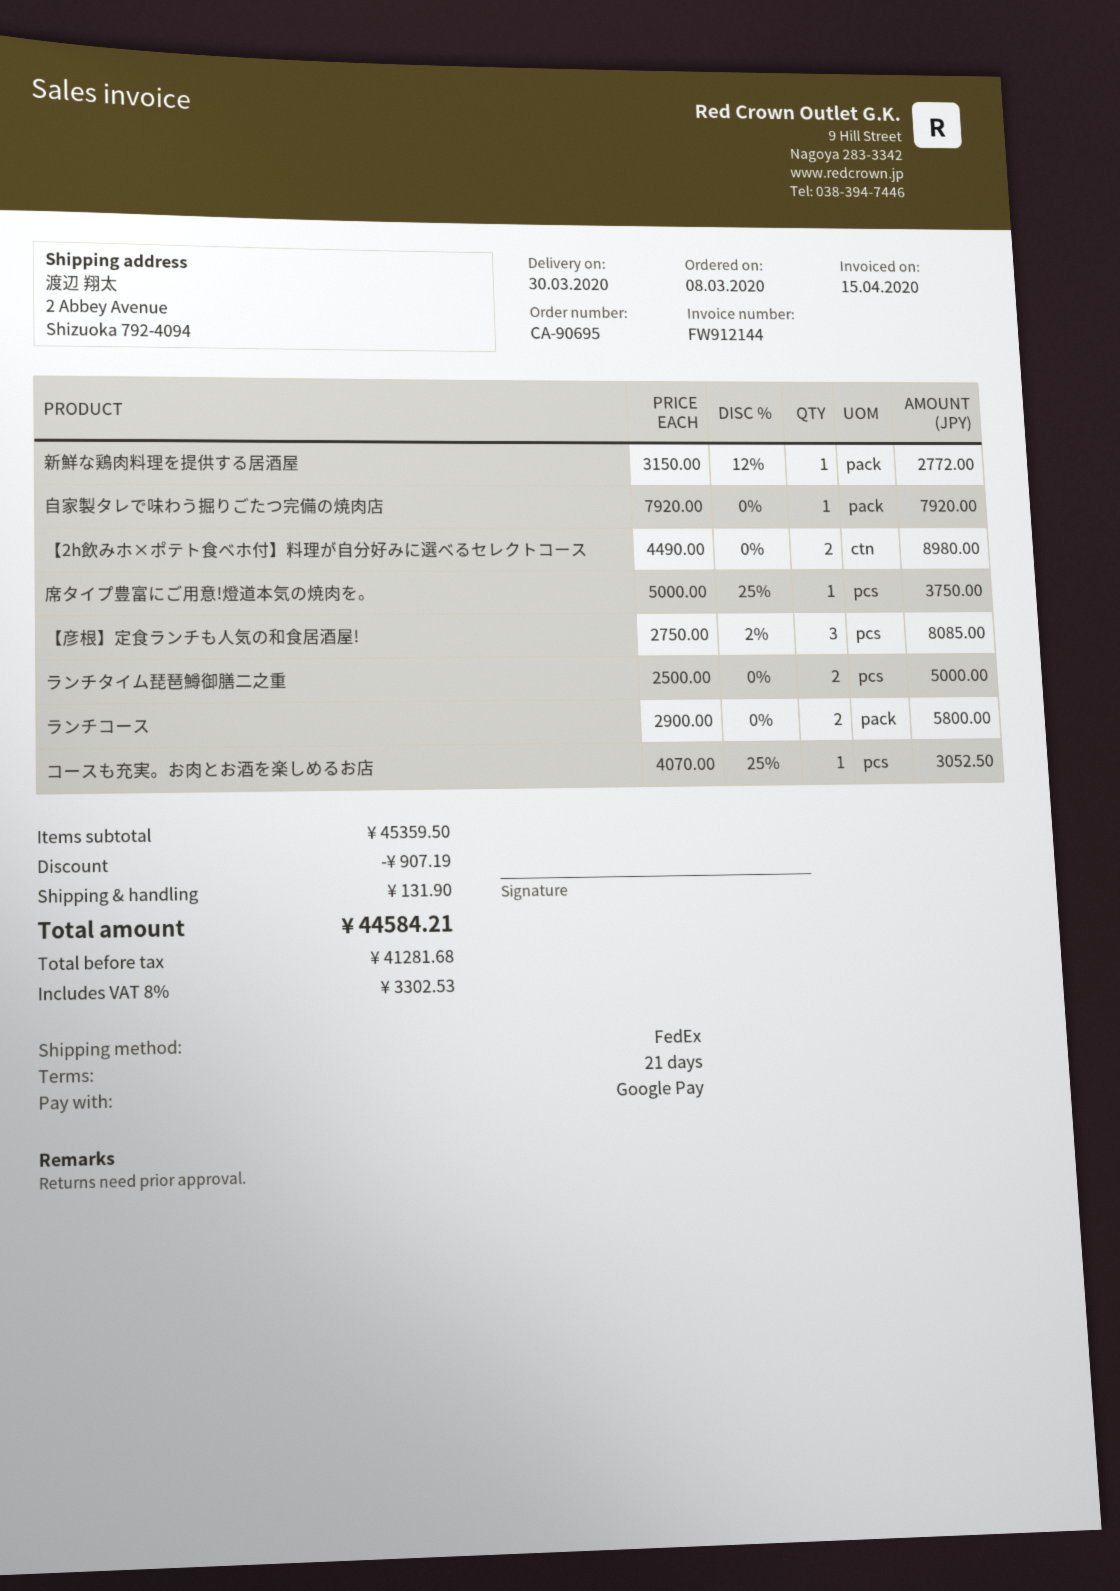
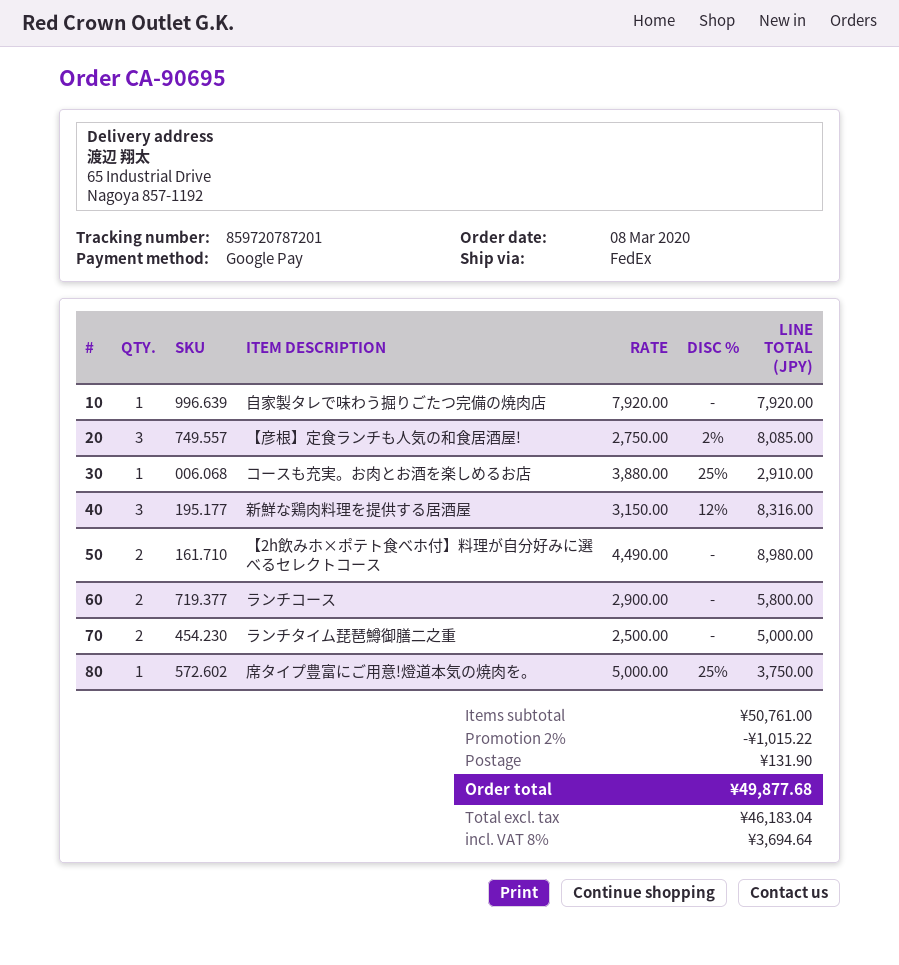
ship to: 2 Abbey Avenue, Shizuoka 792-4094 -> 65 Industrial Drive, Nagoya 857-1192
新鮮な鶏肉料理を提供する居酒屋: 1 x 3150.00 - 12% = 2772.00 -> 3 x 3150.00 - 12% = 8316.00
コースも充実。お肉とお酒を楽しめるお店: 1 x 4070.00 - 25% = 3052.50 -> 1 x 3880.00 - 25% = 2910.00
subtotal: 45359.50 -> 50761.00
discount: 907.19 -> 1015.22
net: 41281.68 -> 46183.04
tax: 8% = 3302.53 -> 8% = 3694.64
total: 44584.21 -> 49877.68

